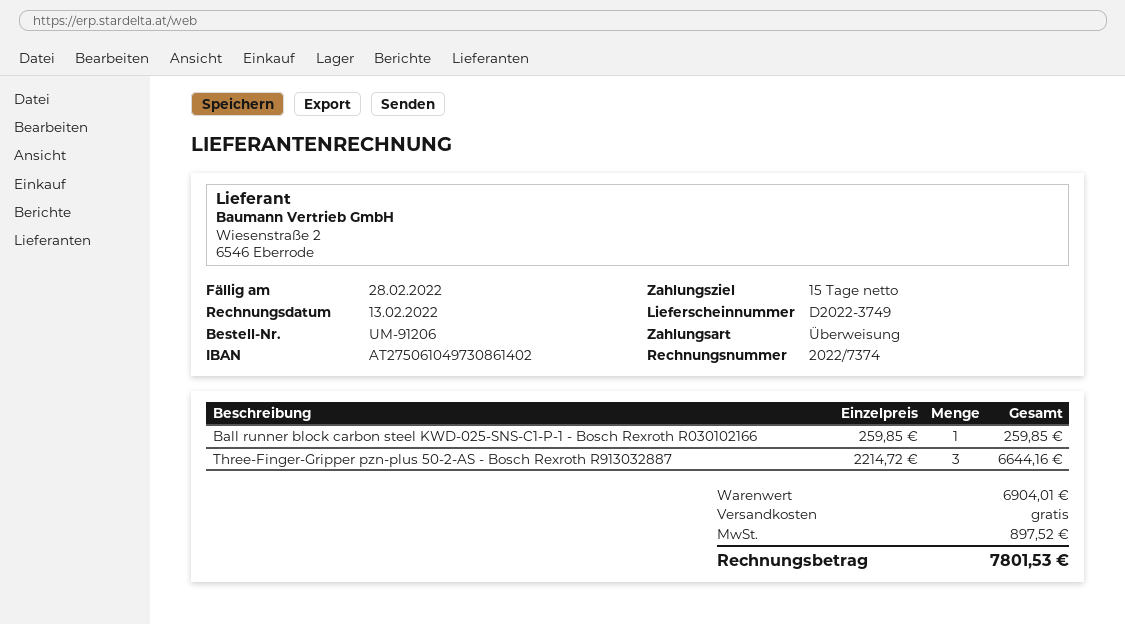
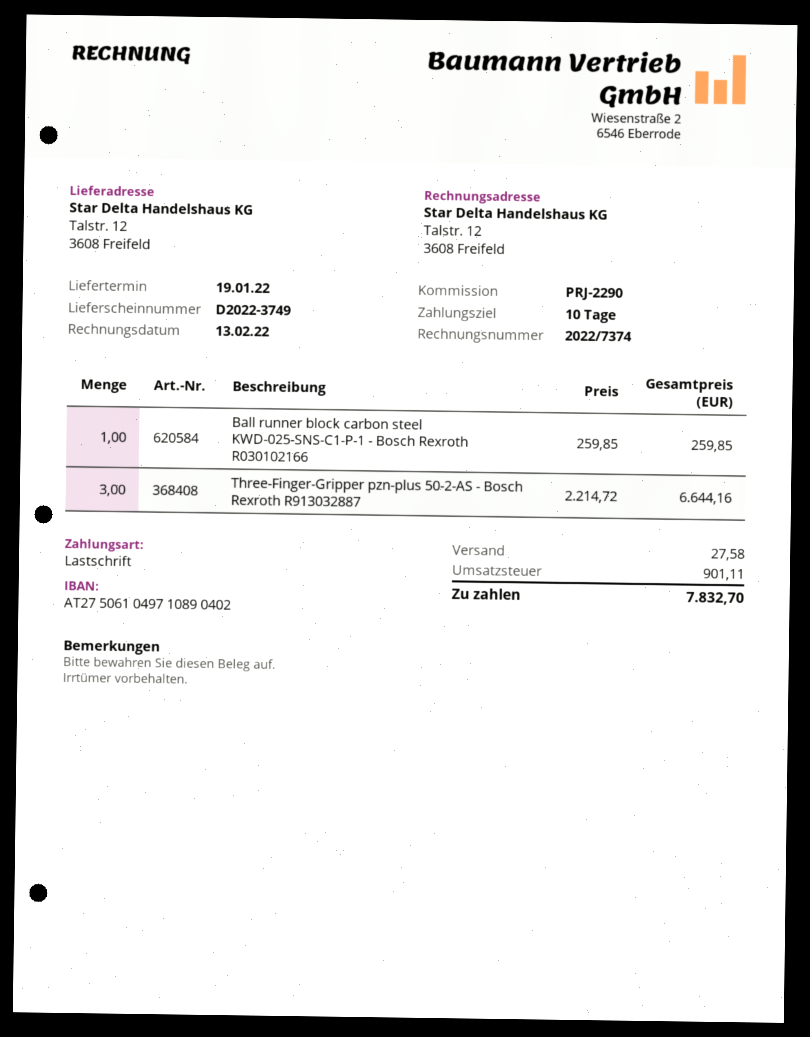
payment terms: 15 days -> 10 days
payment method: bank transfer -> direct debit
bank account: AT275061049730861402 -> AT275061049710890402
shipping: 0.00 -> 27.58
tax: 897.52 -> 901.11
total: 7801.53 -> 7832.70

